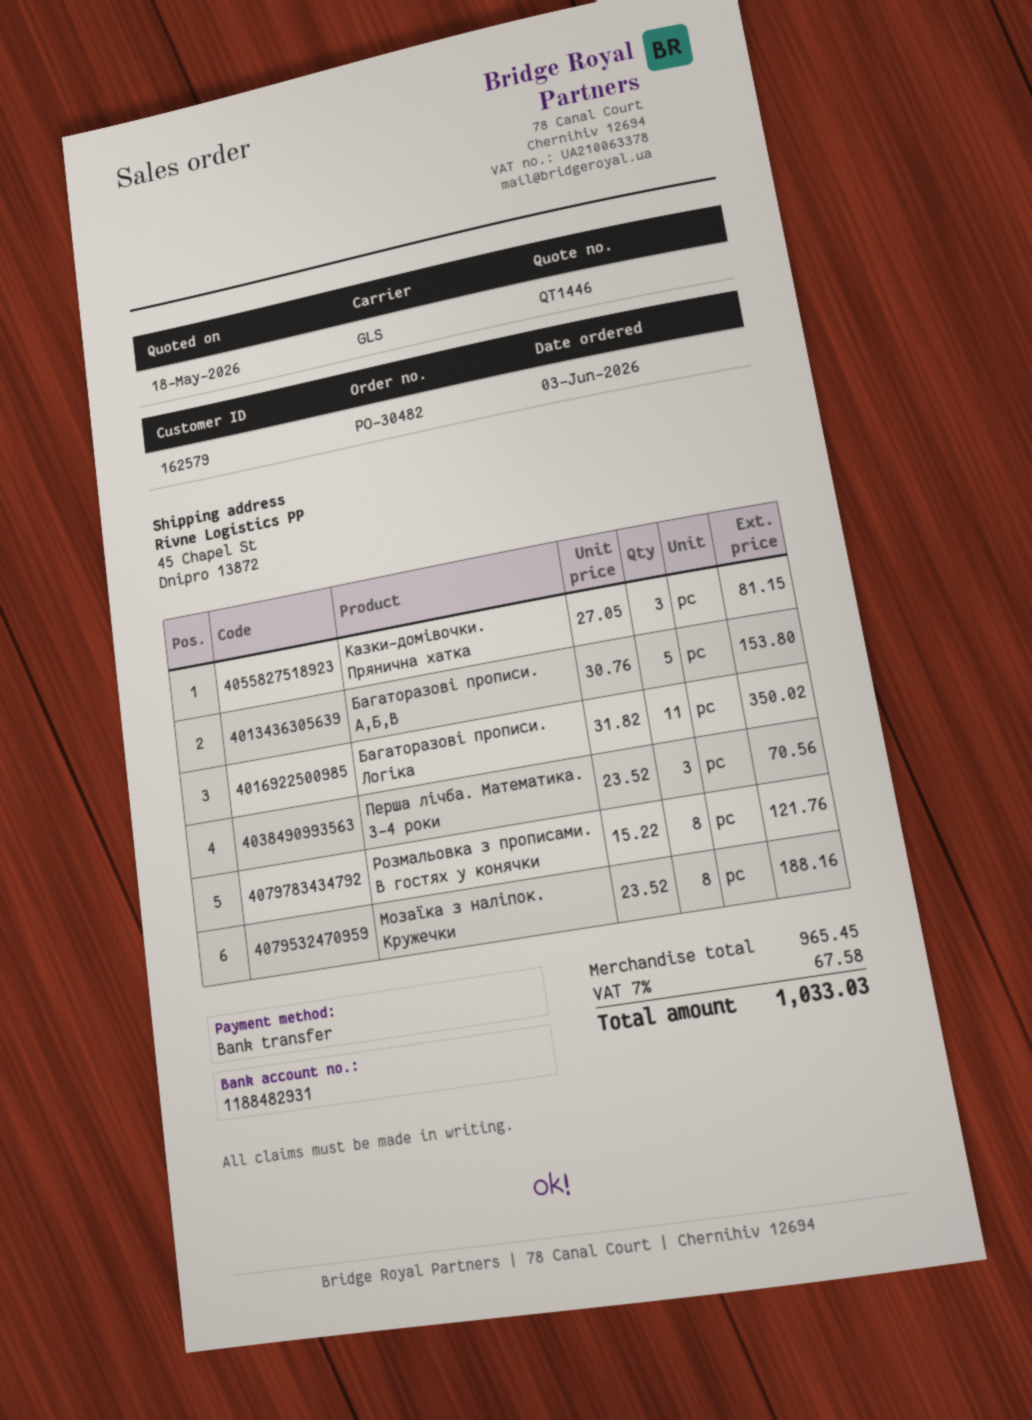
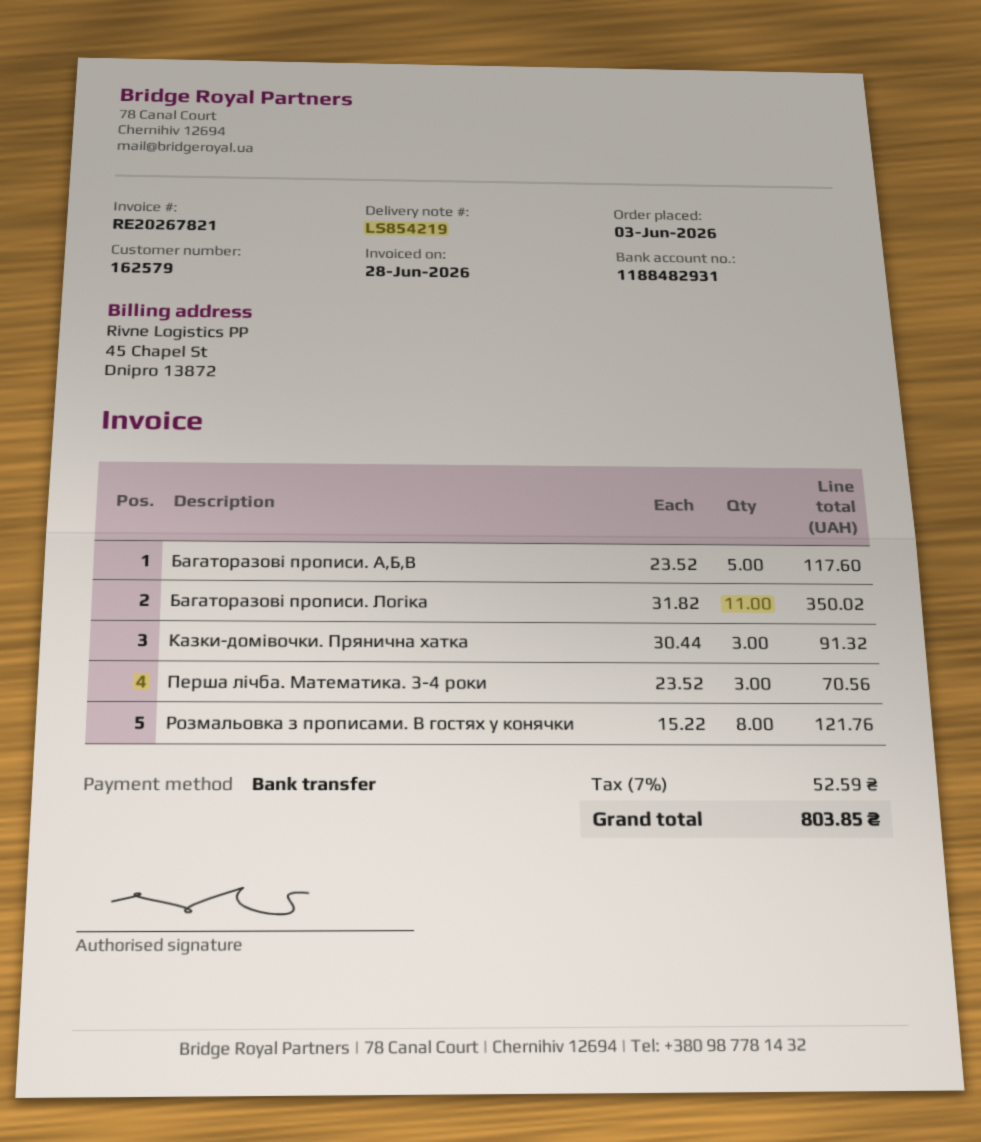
Казки-домівочки. Прянична хатка: 3 x 27.05 = 81.15 -> 3 x 30.44 = 91.32
Багаторазові прописи. А,Б,В: 5 x 30.76 = 153.80 -> 5 x 23.52 = 117.60
Мозаїка з наліпок. Кружечки: 8 x 23.52 = 188.16 -> none
tax: 7% = 67.58 -> 7% = 52.59
total: 1033.03 -> 803.85

